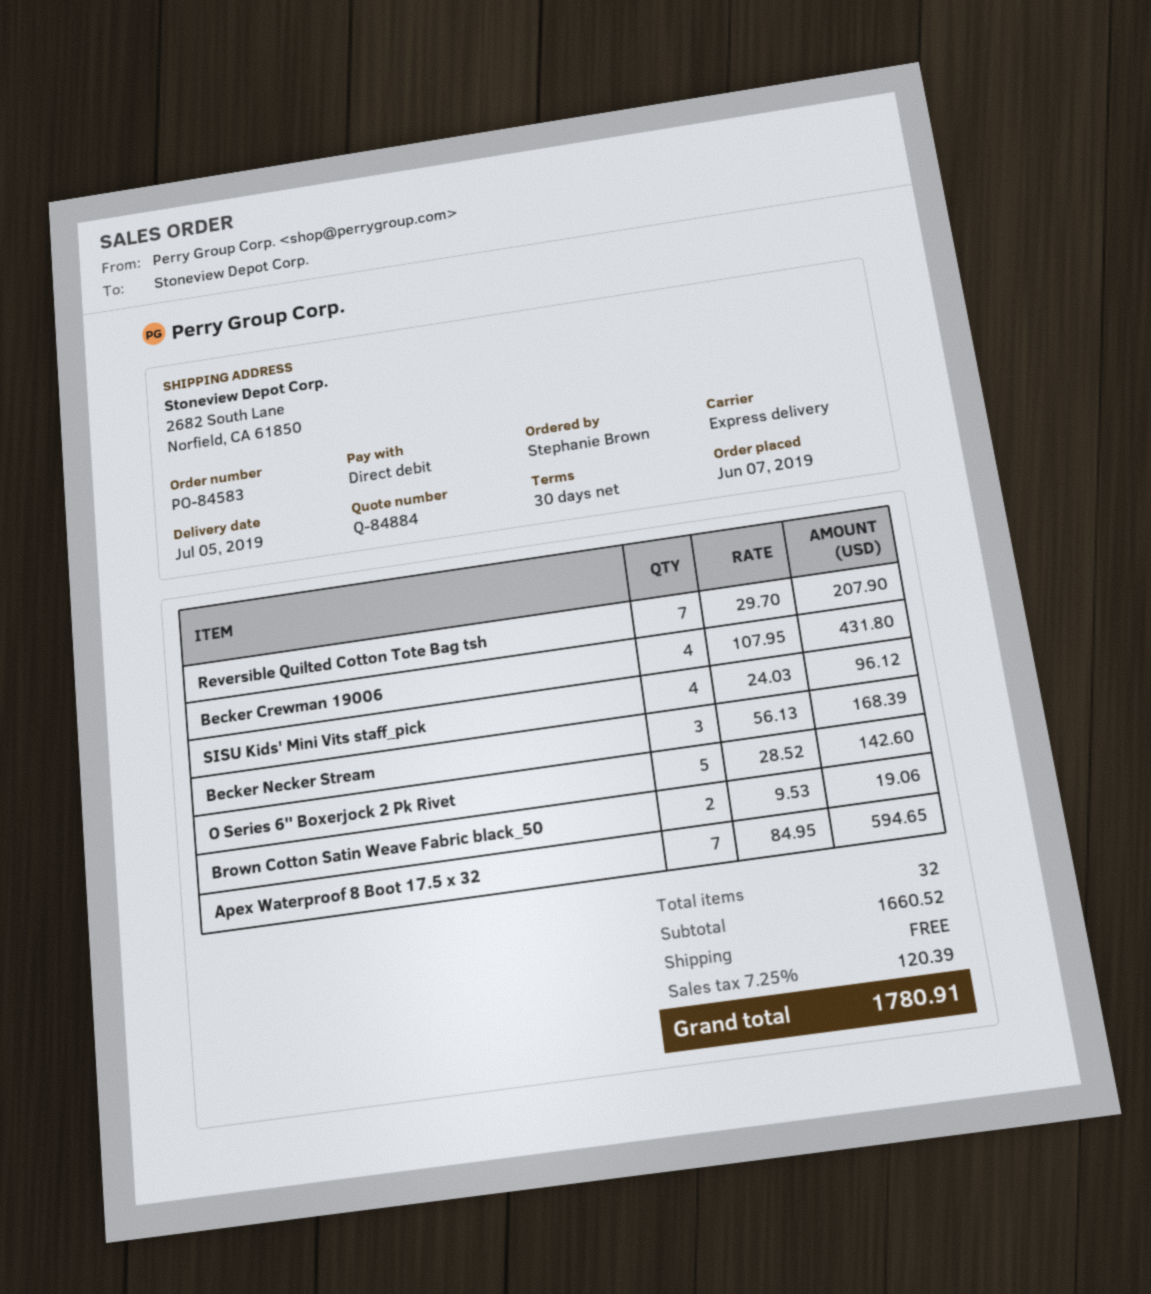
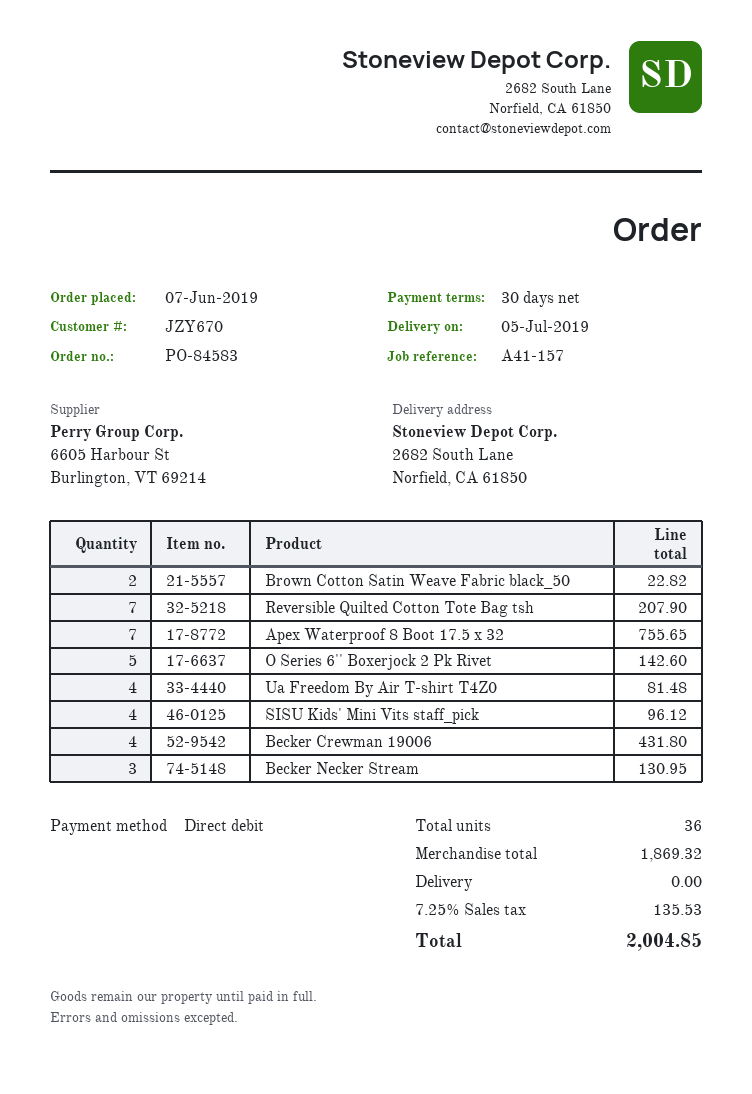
Becker Necker Stream: 3 for 168.39 -> 3 for 130.95
Brown Cotton Satin Weave Fabric black_50: 2 for 19.06 -> 2 for 22.82
Apex Waterproof 8 Boot 17.5 x 32: 7 for 594.65 -> 7 for 755.65
Ua Freedom By Air T-shirt T4Z0: none -> 4 for 81.48
total quantity: 32 -> 36
subtotal: 1660.52 -> 1869.32
tax: 7.25% = 120.39 -> 7.25% = 135.53
total: 1780.91 -> 2004.85

